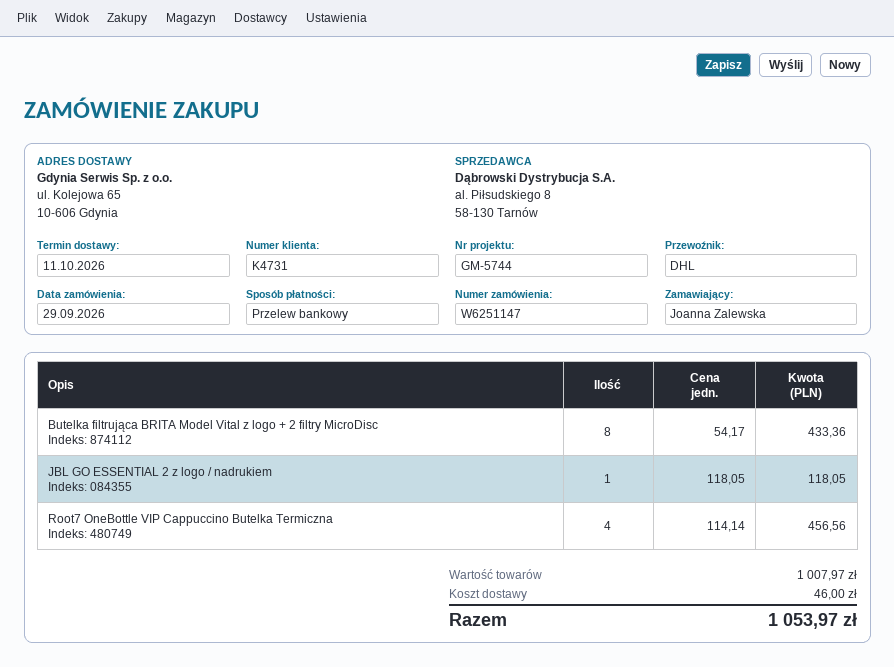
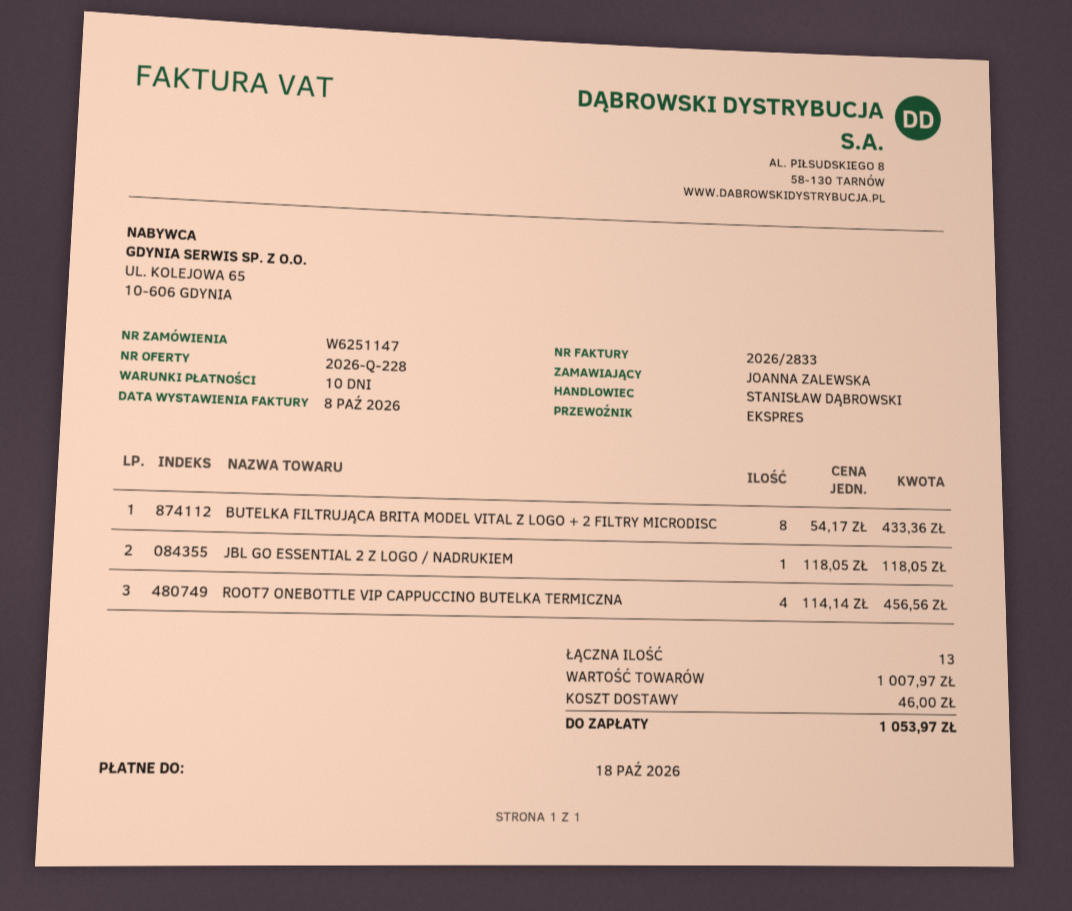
shipping method: DHL -> express

